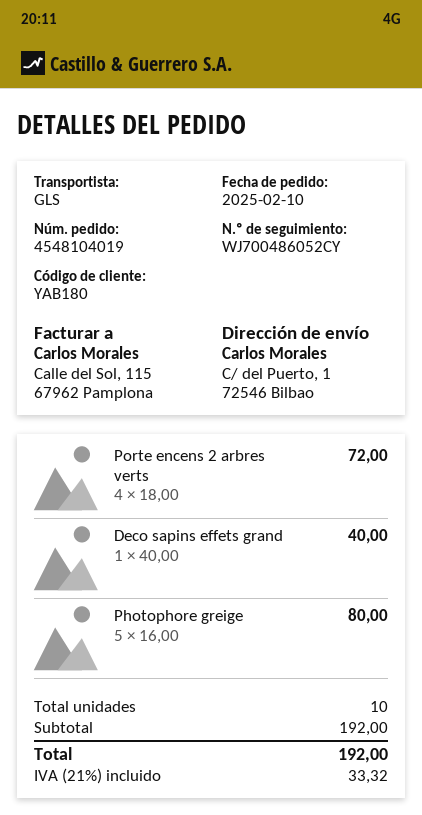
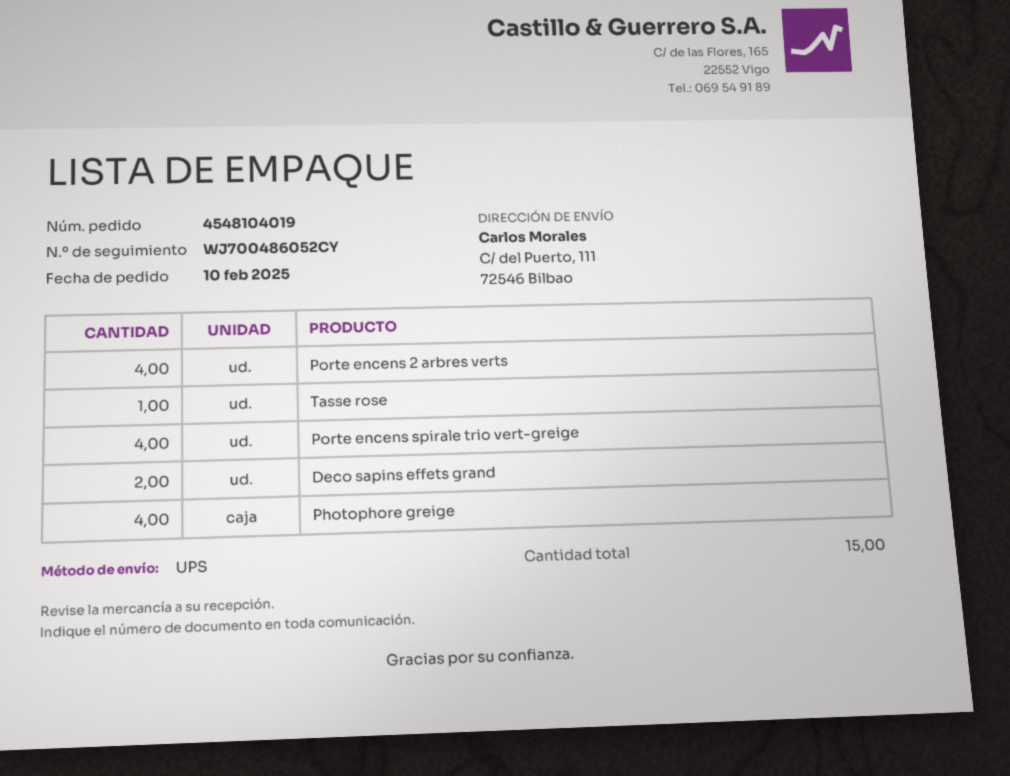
shipping method: GLS -> UPS
ship to: C/ del Puerto, 1, 72546 Bilbao -> C/ del Puerto, 111, 72546 Bilbao
Deco sapins effets grand: 1 -> 2
Photophore greige: 5 -> 4
Tasse rose: none -> 1
Porte encens spirale trio vert-greige: none -> 4
total quantity: 10 -> 15

